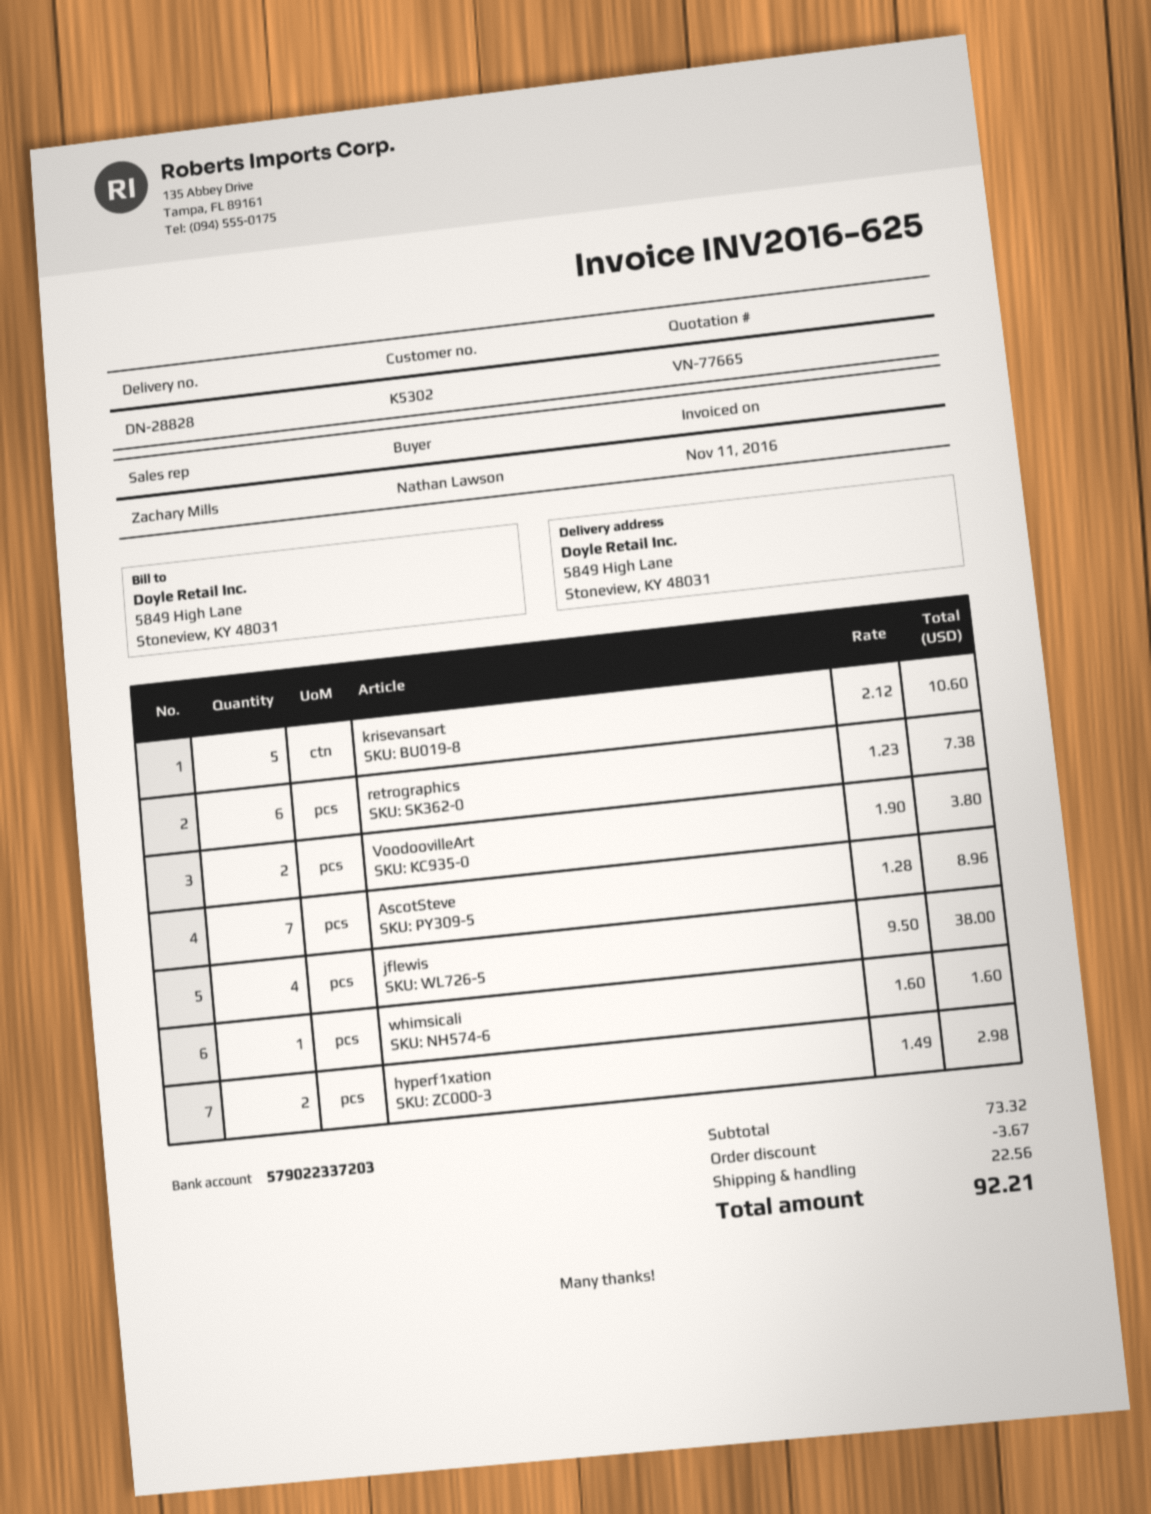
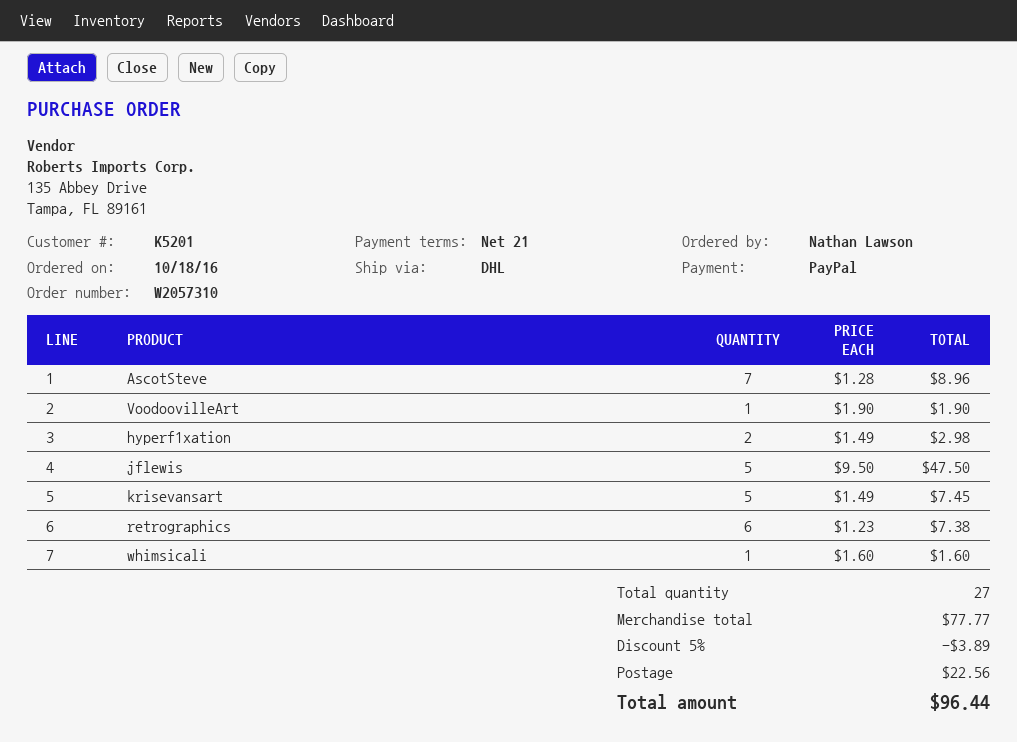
customer number: K5302 -> K5201
krisevansart: 5 x 2.12 = 10.60 -> 5 x 1.49 = 7.45
VoodoovilleArt: 2 x 1.90 = 3.80 -> 1 x 1.90 = 1.90
jflewis: 4 x 9.50 = 38.00 -> 5 x 9.50 = 47.50
subtotal: 73.32 -> 77.77
discount: 3.67 -> 3.89
total: 92.21 -> 96.44

